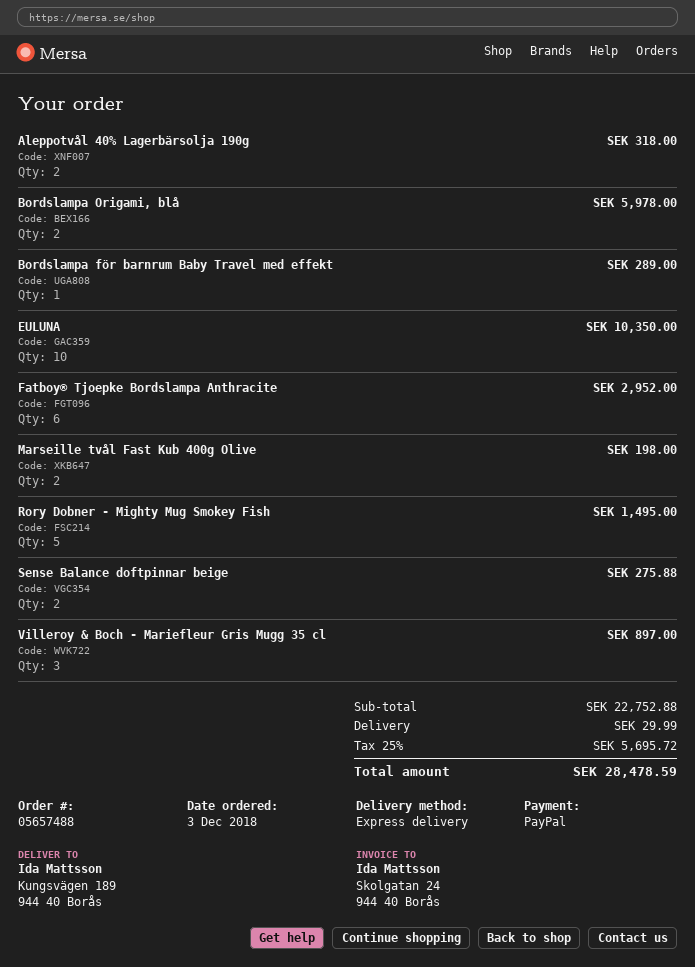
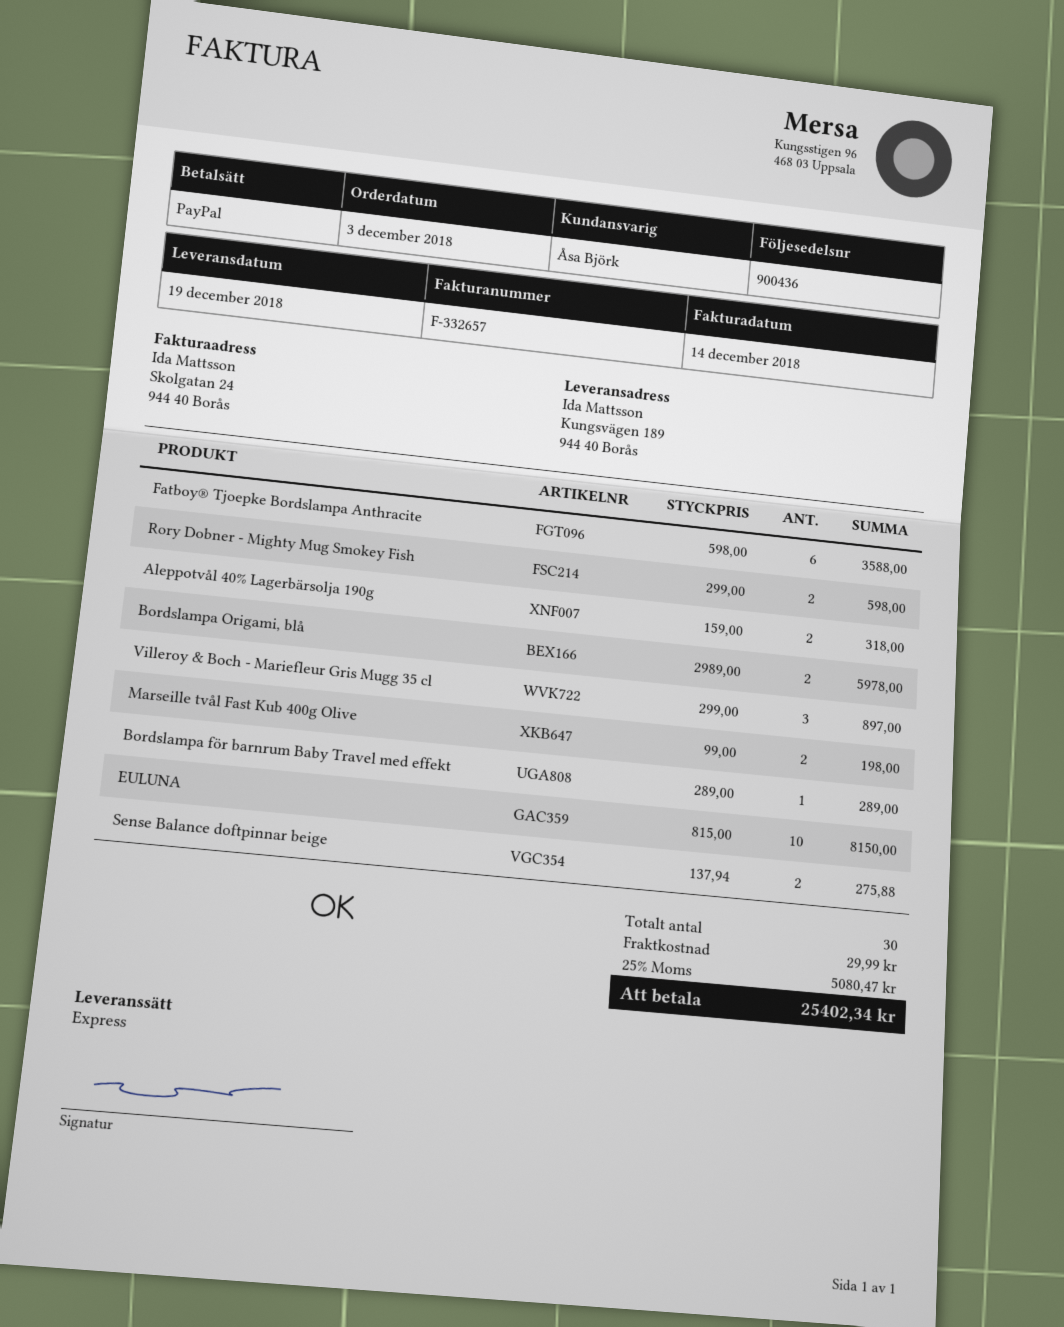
EULUNA: 10 for 10350.00 -> 10 for 8150.00
Fatboy® Tjoepke Bordslampa Anthracite: 6 for 2952.00 -> 6 for 3588.00
Rory Dobner - Mighty Mug Smokey Fish: 5 for 1495.00 -> 2 for 598.00
tax: 25% = 5695.72 -> 25% = 5080.47
total: 28478.59 -> 25402.34

